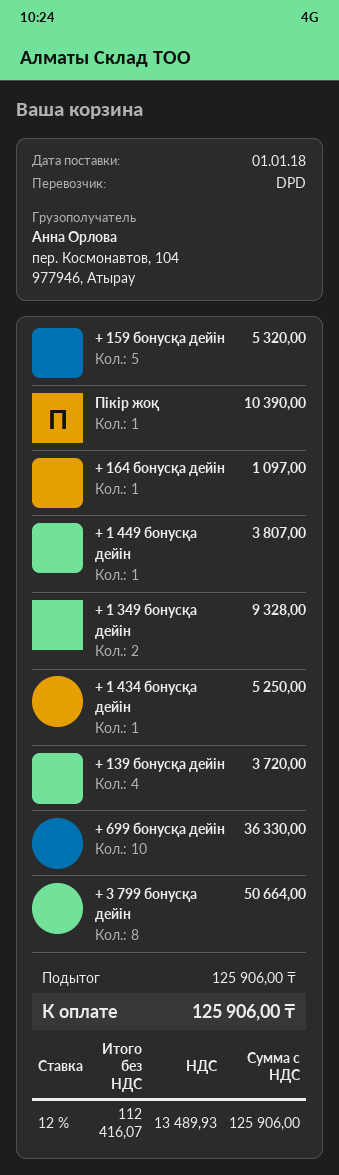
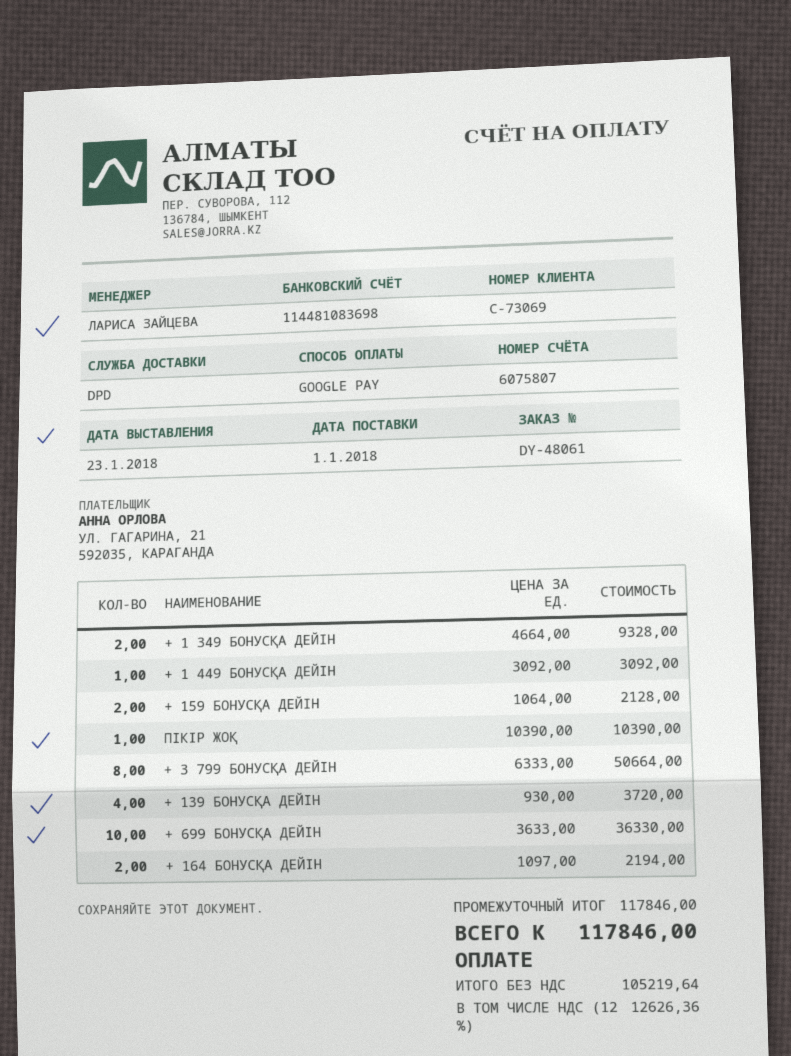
+ 159 бонусқа дейін: 5 for 5320.00 -> 2 for 2128.00
+ 164 бонусқа дейін: 1 for 1097.00 -> 2 for 2194.00
+ 1 449 бонусқа дейін: 1 for 3807.00 -> 1 for 3092.00
+ 1 434 бонусқа дейін: 1 for 5250.00 -> none
subtotal: 125906.00 -> 117846.00
net: 112416.07 -> 105219.64
tax: 12% = 13489.93 -> 12% = 12626.36
total: 125906.00 -> 117846.00

